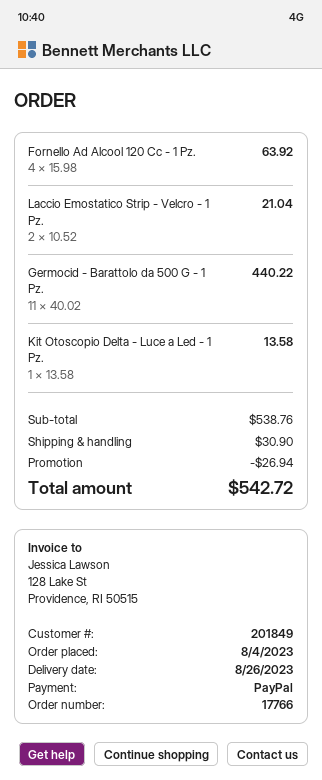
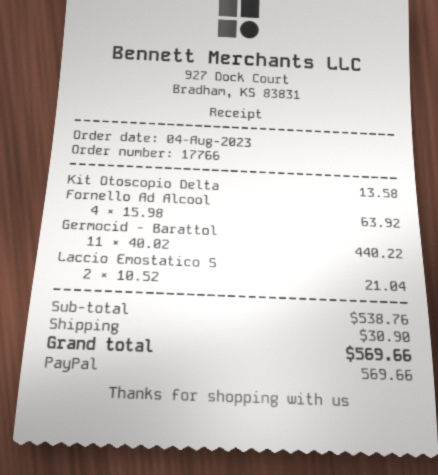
discount: 26.94 -> none
total: 542.72 -> 569.66

